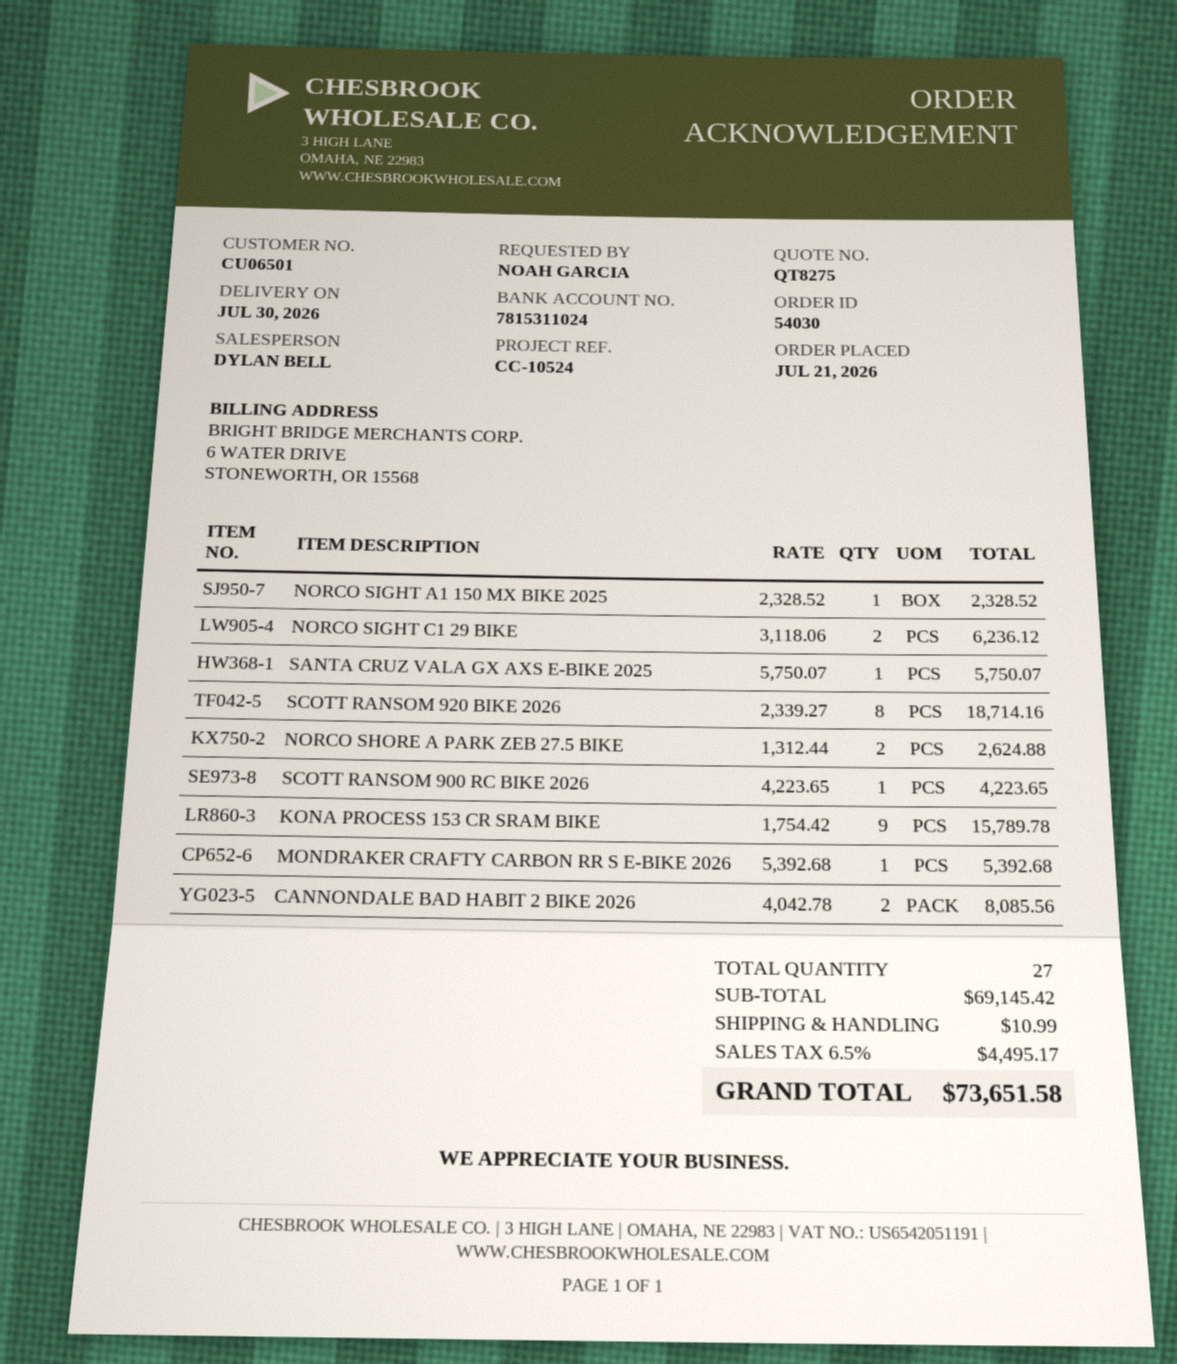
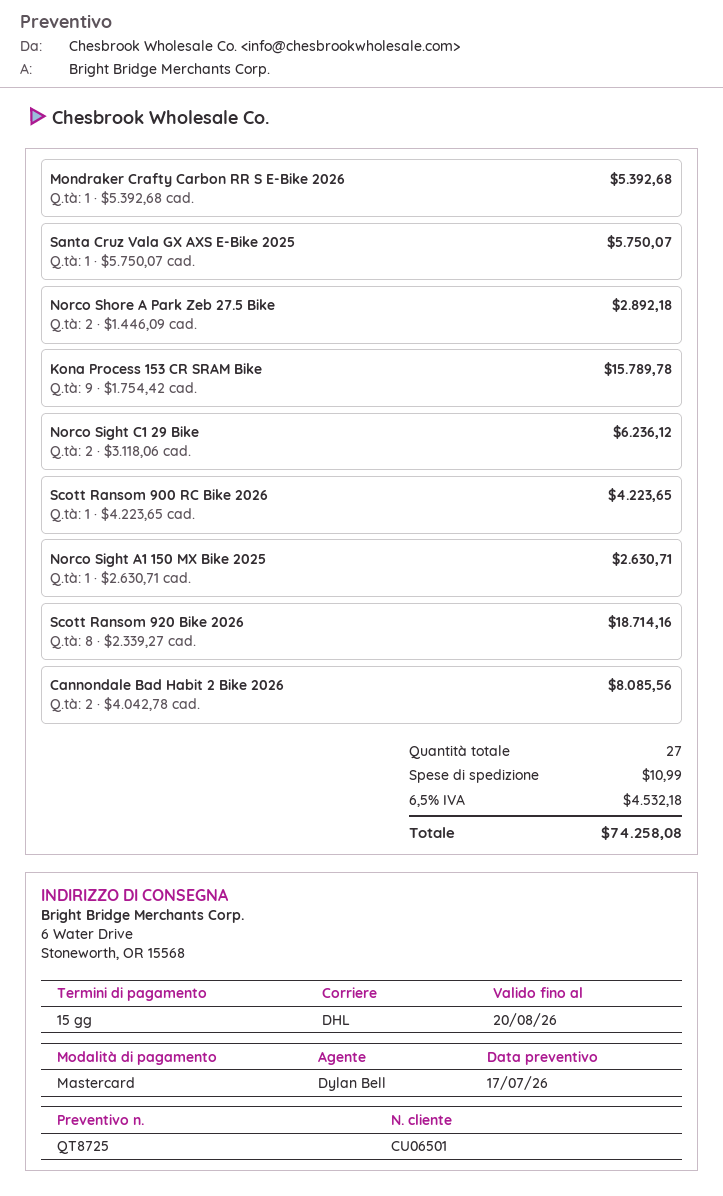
quote number: QT8275 -> QT8725
NORCO SIGHT A1 150 MX BIKE 2025: 1 x 2328.52 = 2328.52 -> 1 x 2630.71 = 2630.71
NORCO SHORE A PARK ZEB 27.5 BIKE: 2 x 1312.44 = 2624.88 -> 2 x 1446.09 = 2892.18
tax: 6.5% = 4495.17 -> 6.5% = 4532.18
total: 73651.58 -> 74258.08

